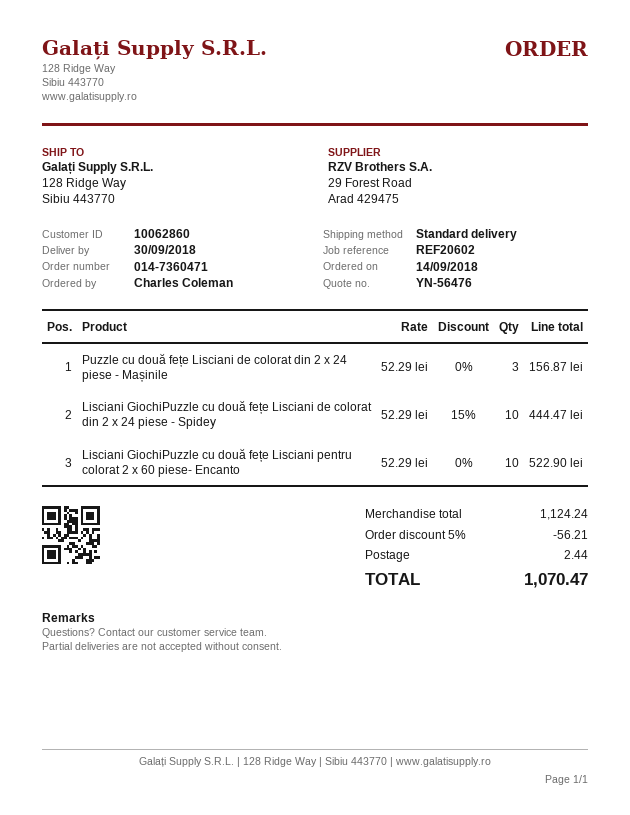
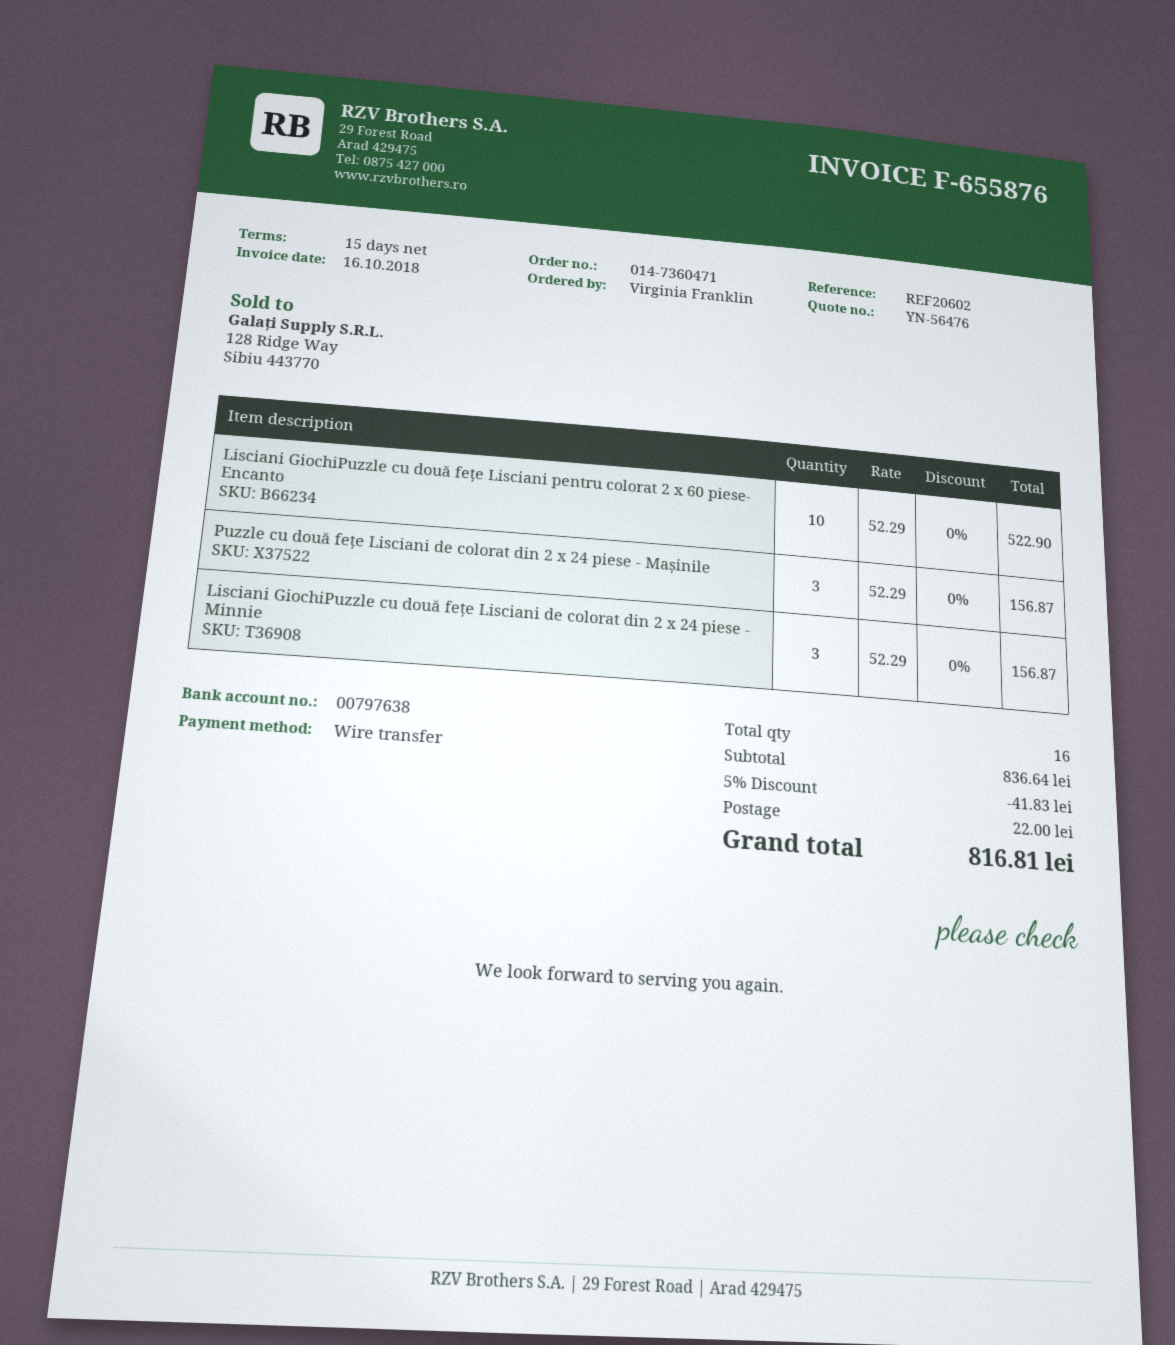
ordered by: Charles Coleman -> Virginia Franklin
Lisciani GiochiPuzzle cu două fețe Lisciani de colorat din 2 х 24 piese - Spidey: 10 x 52.29 - 15% = 444.47 -> none
Lisciani GiochiPuzzle cu două fețe Lisciani de colorat din 2 х 24 piese - Minnie: none -> 3 x 52.29 = 156.87
subtotal: 1124.24 -> 836.64
discount: 5% = 56.21 -> 5% = 41.83
shipping: 2.44 -> 22.00
total: 1070.47 -> 816.81

